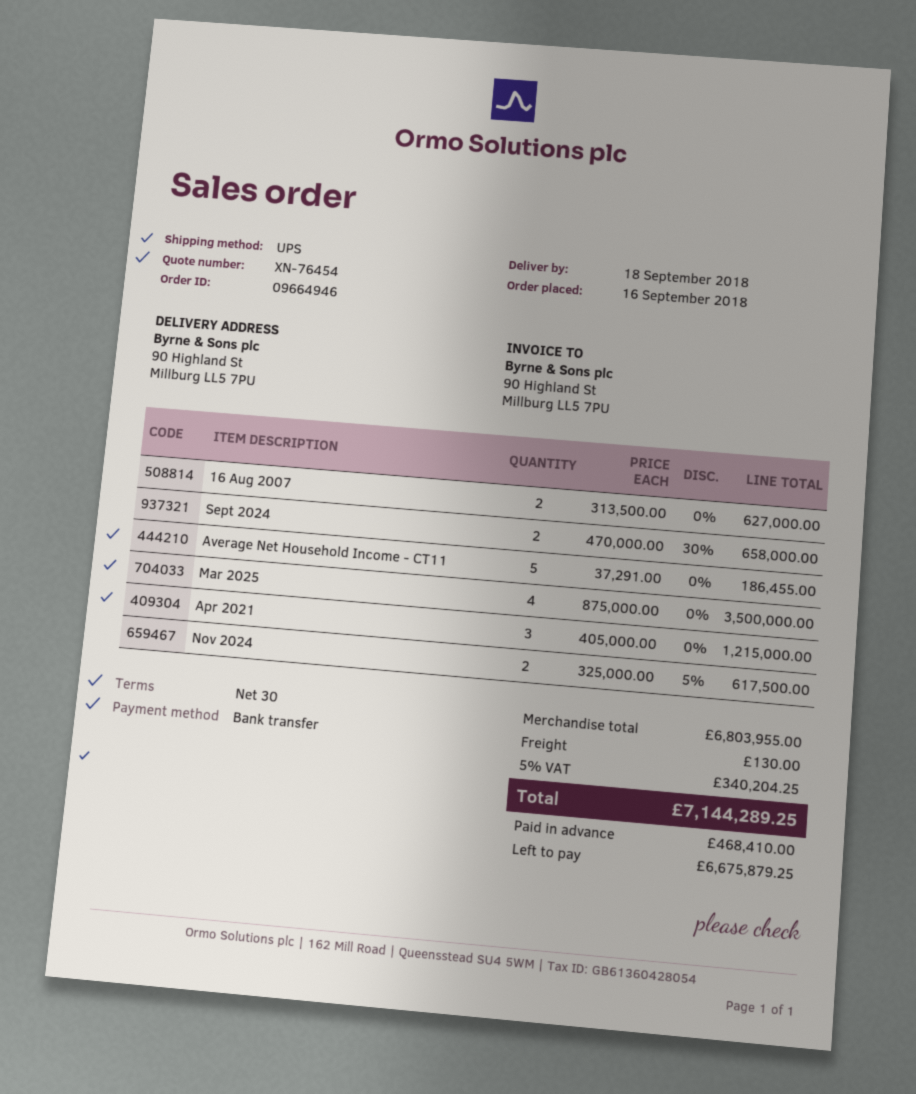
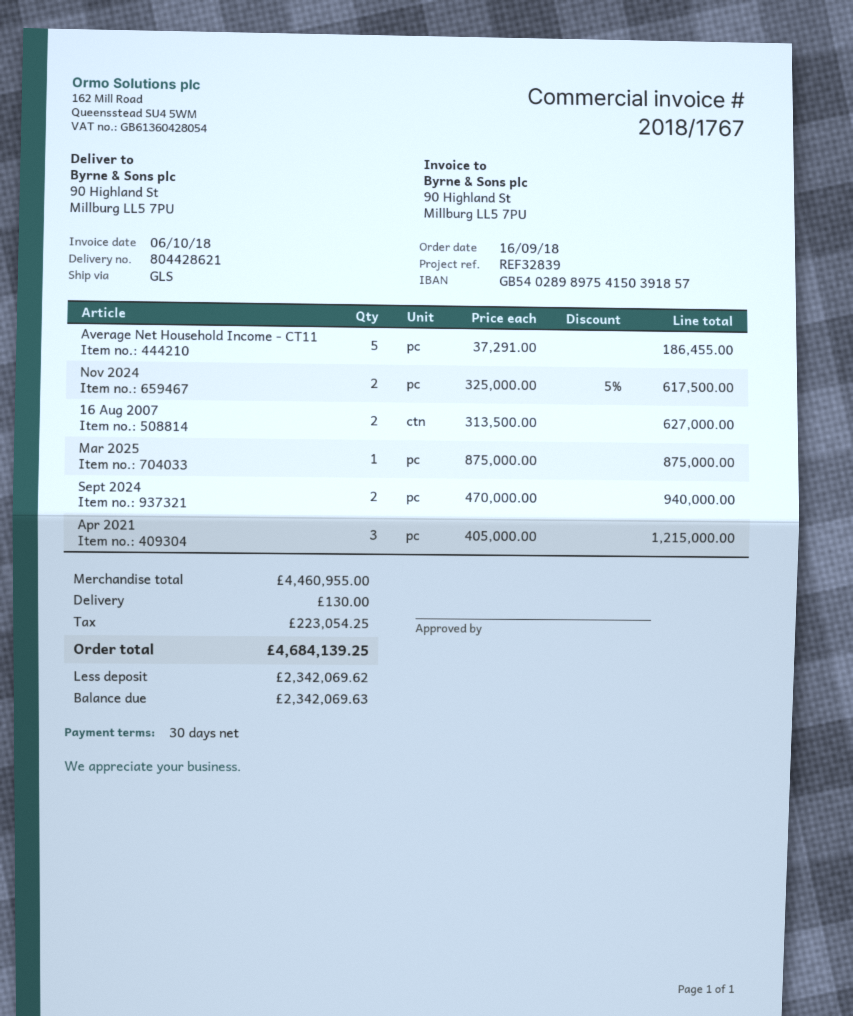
shipping method: UPS -> GLS
Sept 2024: 2 x 470000.00 - 30% = 658000.00 -> 2 x 470000.00 = 940000.00
Mar 2025: 4 x 875000.00 = 3500000.00 -> 1 x 875000.00 = 875000.00
subtotal: 6803955.00 -> 4460955.00
tax: 340204.25 -> 223054.25
total: 7144289.25 -> 4684139.25
deposit: 468410.00 -> 2342069.62
balance: 6675879.25 -> 2342069.63

